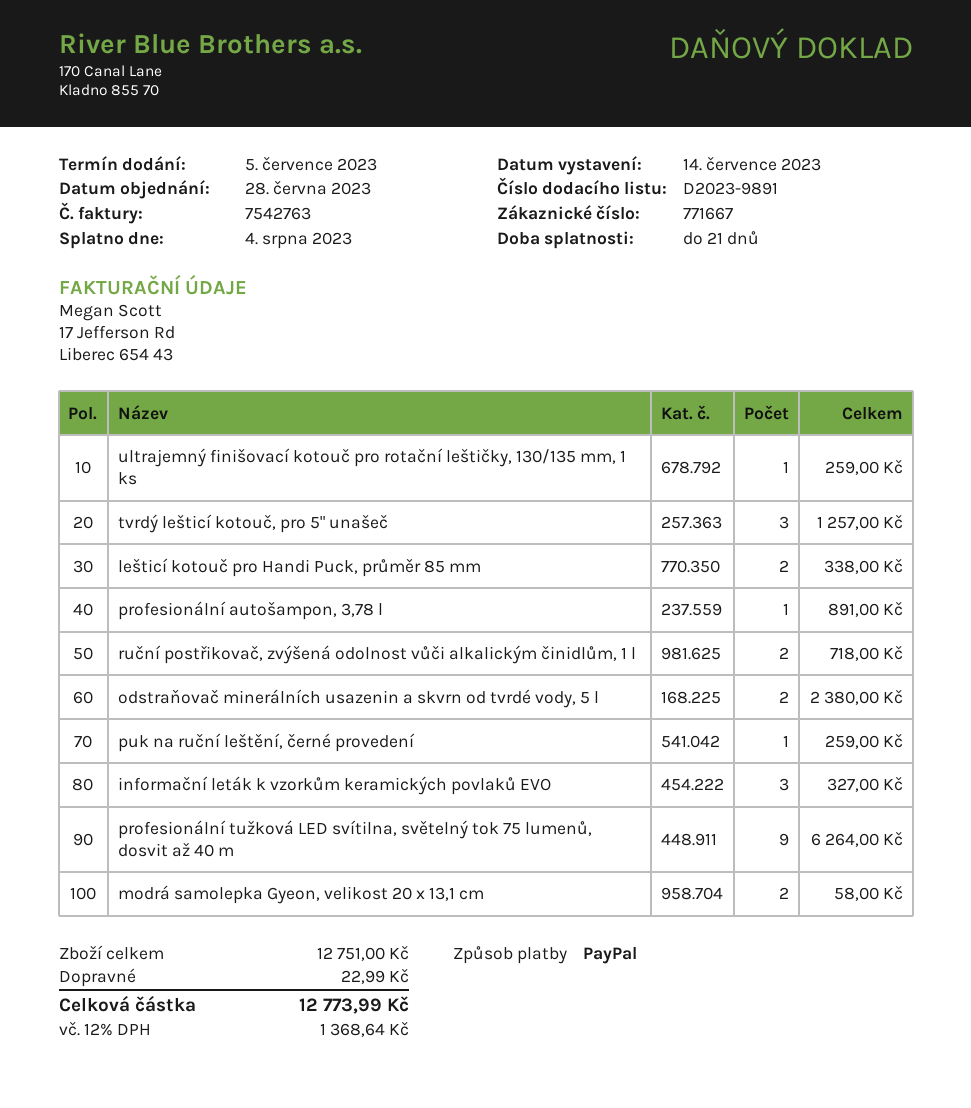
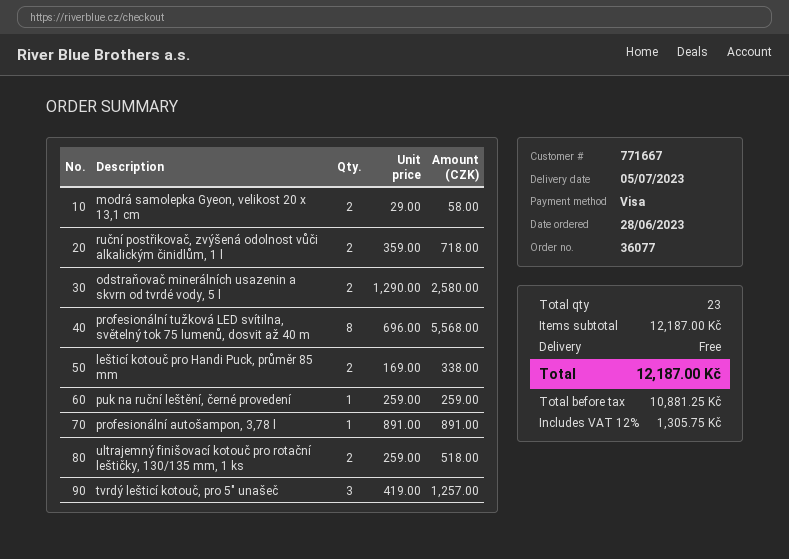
payment method: PayPal -> Visa
ultrajemný finišovací kotouč pro rotační leštičky, 130/135 mm, 1 ks: 1 for 259.00 -> 2 for 518.00
odstraňovač minerálních usazenin a skvrn od tvrdé vody, 5 l: 2 for 2380.00 -> 2 for 2580.00
informační leták k vzorkům keramických povlaků EVO: 3 for 327.00 -> none
profesionální tužková LED svítilna, světelný tok 75 lumenů, dosvit až 40 m: 9 for 6264.00 -> 8 for 5568.00
subtotal: 12751.00 -> 12187.00
shipping: 22.99 -> 0.00
tax: 12% = 1368.64 -> 12% = 1305.75
total: 12773.99 -> 12187.00

